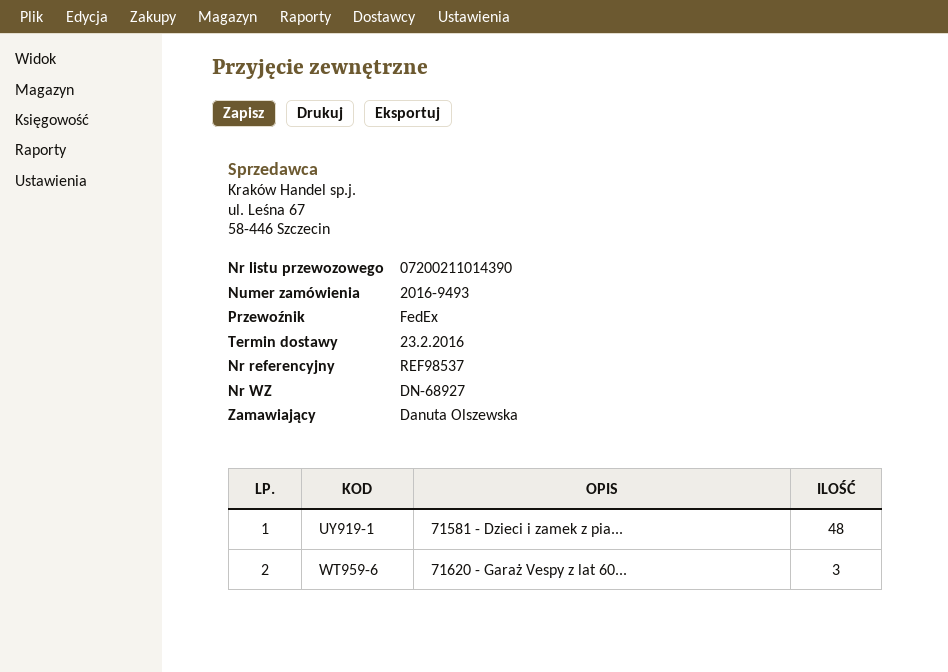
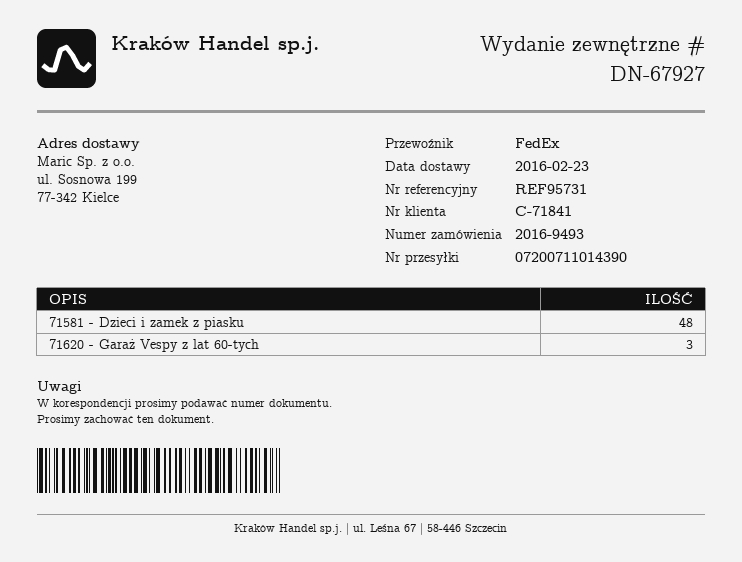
delivery note number: DN-68927 -> DN-67927
reference: REF98537 -> REF95731
tracking number: 07200211014390 -> 07200711014390

